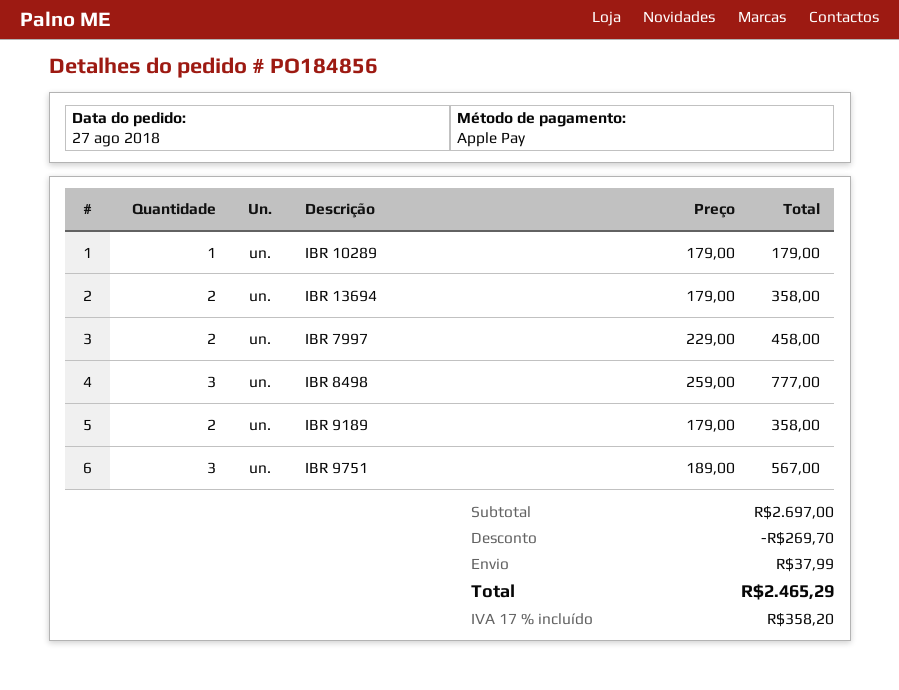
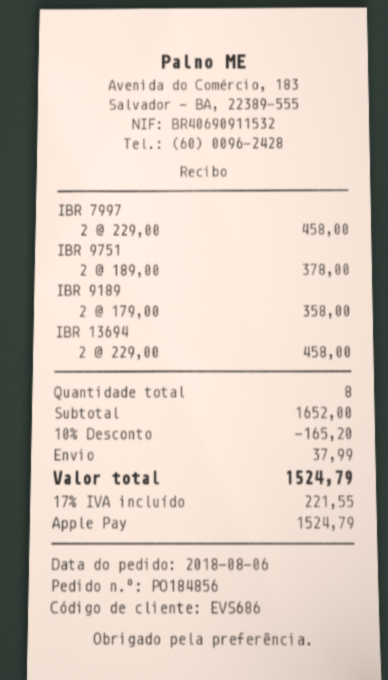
order date: 2018-08-27 -> 2018-08-06
IBR 10289: 1 x 179.00 = 179.00 -> none
IBR 13694: 2 x 179.00 = 358.00 -> 2 x 229.00 = 458.00
IBR 8498: 3 x 259.00 = 777.00 -> none
IBR 9751: 3 x 189.00 = 567.00 -> 2 x 189.00 = 378.00
subtotal: 2697.00 -> 1652.00
discount: 269.70 -> 165.20
tax: 17% = 358.20 -> 17% = 221.55
total: 2465.29 -> 1524.79

